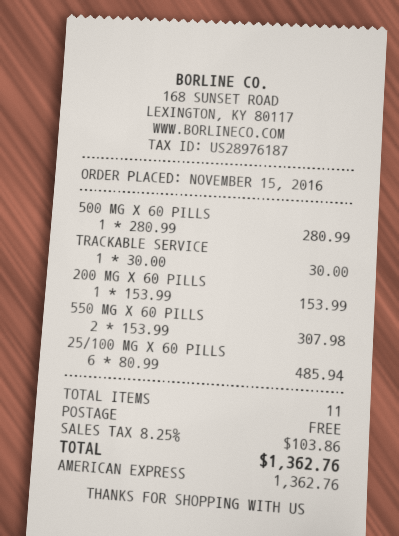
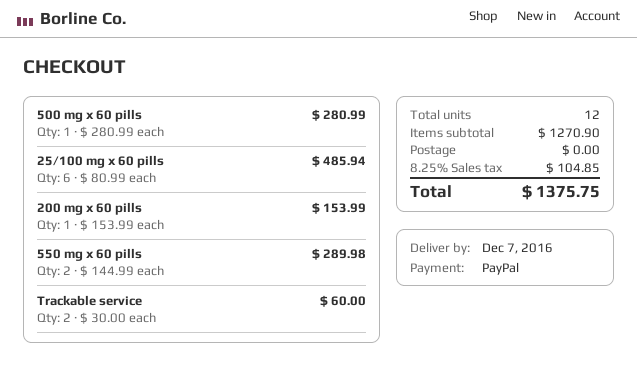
payment method: American Express -> PayPal
TRACKABLE SERVICE: 1 x 30.00 = 30.00 -> 2 x 30.00 = 60.00
550 MG X 60 PILLS: 2 x 153.99 = 307.98 -> 2 x 144.99 = 289.98
total quantity: 11 -> 12
tax: 8.25% = 103.86 -> 8.25% = 104.85
total: 1362.76 -> 1375.75

